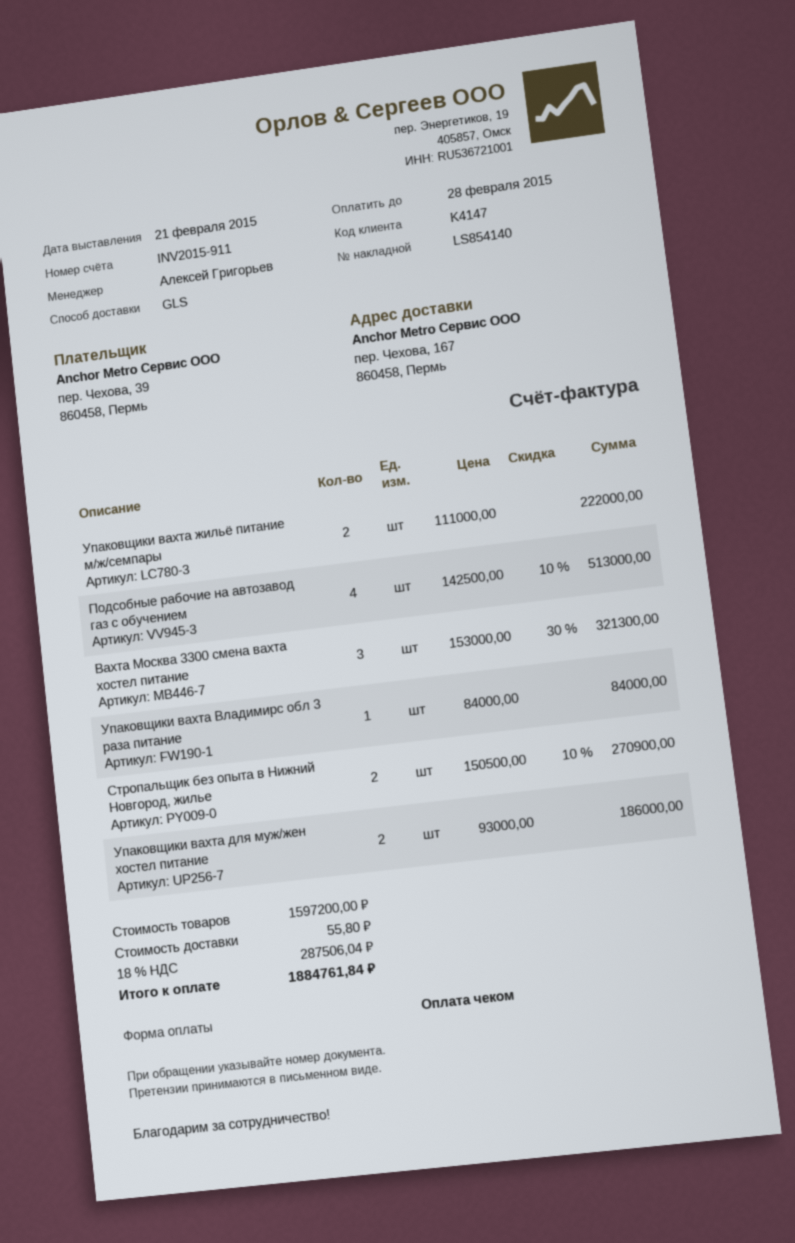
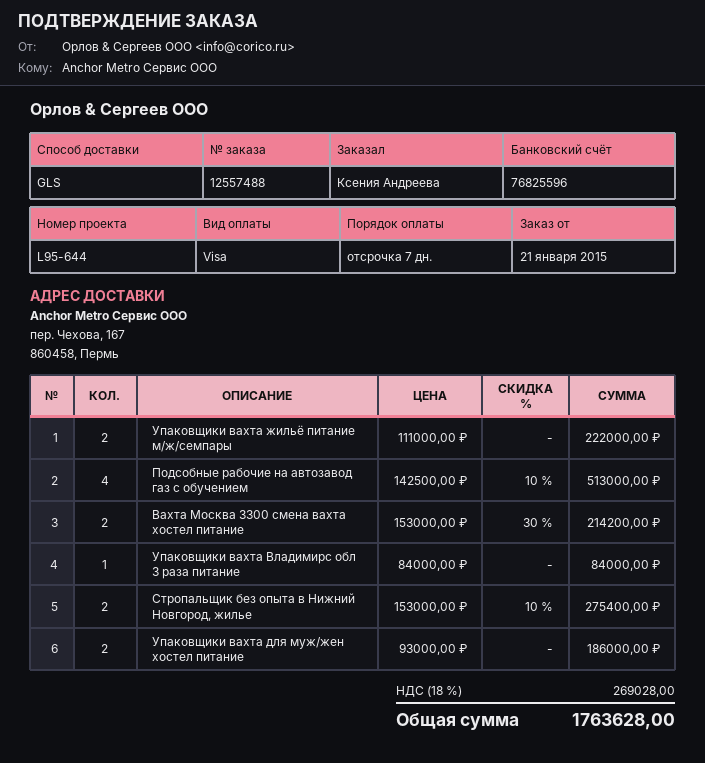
payment method: cheque -> Visa
Вахта Москва 3300 смена вахта хостел питание: 3 x 153000.00 - 30% = 321300.00 -> 2 x 153000.00 - 30% = 214200.00
Стропальщик без опыта в Нижний Новгород, жилье: 2 x 150500.00 - 10% = 270900.00 -> 2 x 153000.00 - 10% = 275400.00
shipping: 55.80 -> none
tax: 18% = 287506.04 -> 18% = 269028.00
total: 1884761.84 -> 1763628.00

